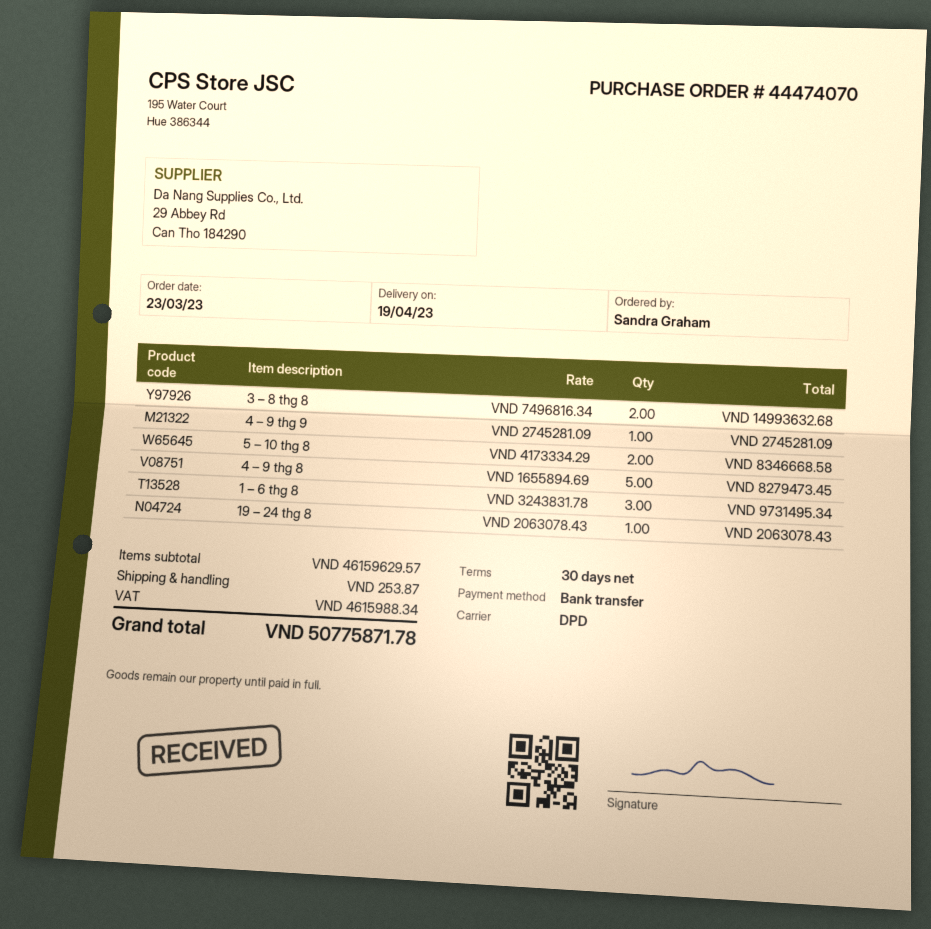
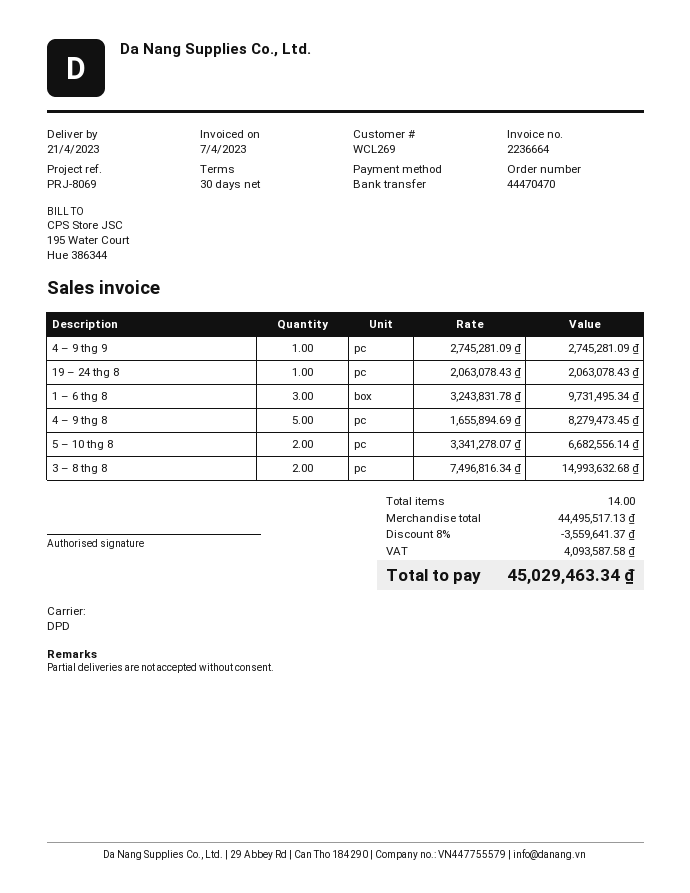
order number: 44474070 -> 44470470
delivery date: 2023-04-19 -> 2023-04-21
5 – 10 thg 8: 2 x 4173334.29 = 8346668.58 -> 2 x 3341278.07 = 6682556.14
subtotal: 46159629.57 -> 44495517.13
discount: none -> 8% = 3559641.37
shipping: 253.87 -> none
tax: 4615988.34 -> 4093587.58
total: 50775871.78 -> 45029463.34

